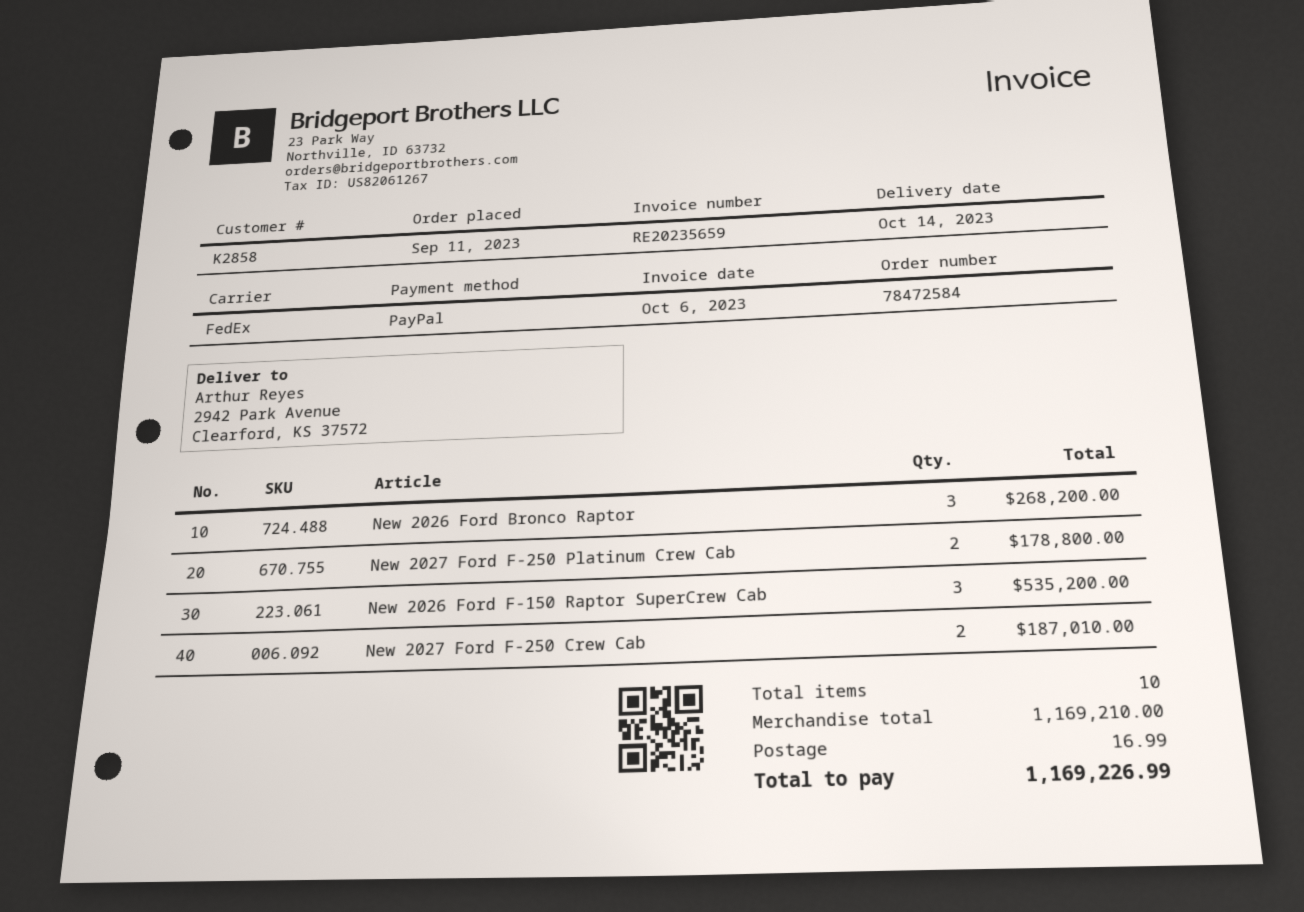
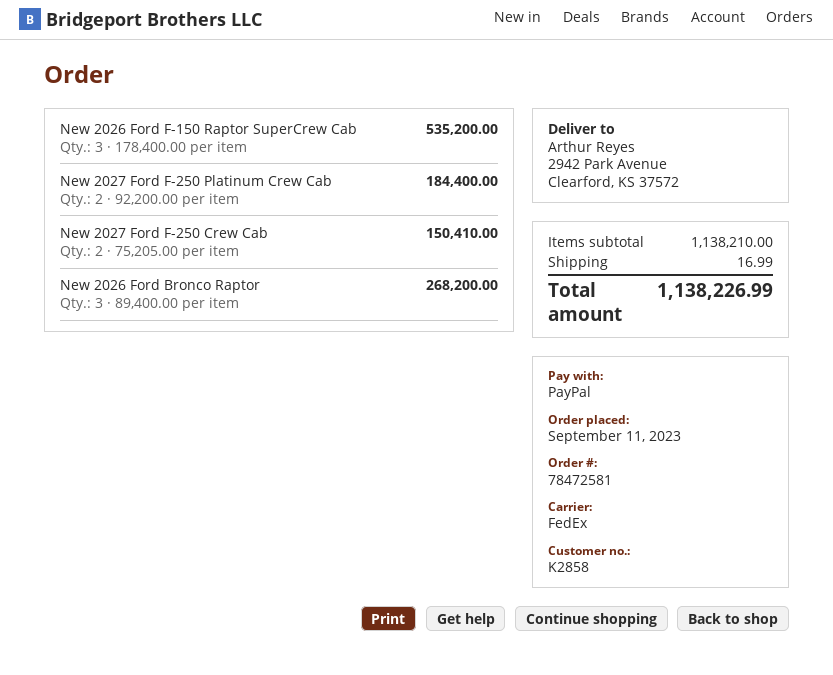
order number: 78472584 -> 78472581
New 2027 Ford F-250 Platinum Crew Cab: 2 for 178800.00 -> 2 for 184400.00
New 2027 Ford F-250 Crew Cab: 2 for 187010.00 -> 2 for 150410.00
subtotal: 1169210.00 -> 1138210.00
total: 1169226.99 -> 1138226.99

